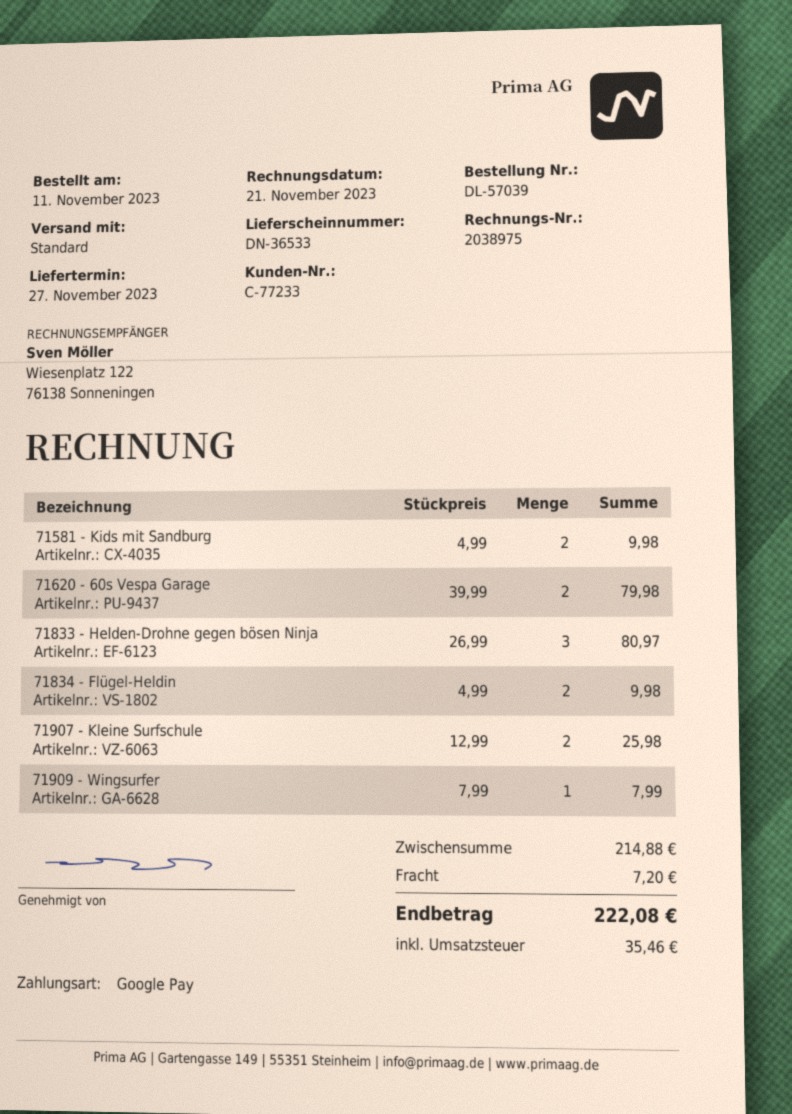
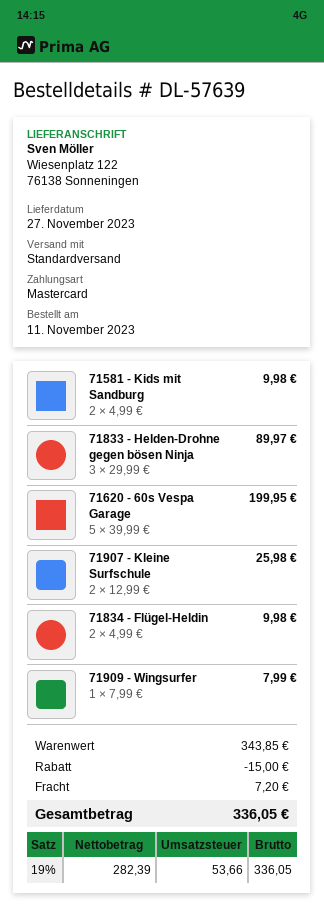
order number: DL-57039 -> DL-57639
payment method: Google Pay -> Mastercard
71620 - 60s Vespa Garage: 2 x 39.99 = 79.98 -> 5 x 39.99 = 199.95
71833 - Helden-Drohne gegen bösen Ninja: 3 x 26.99 = 80.97 -> 3 x 29.99 = 89.97
subtotal: 214.88 -> 343.85
discount: none -> 15.00
tax: 35.46 -> 53.66
total: 222.08 -> 336.05

